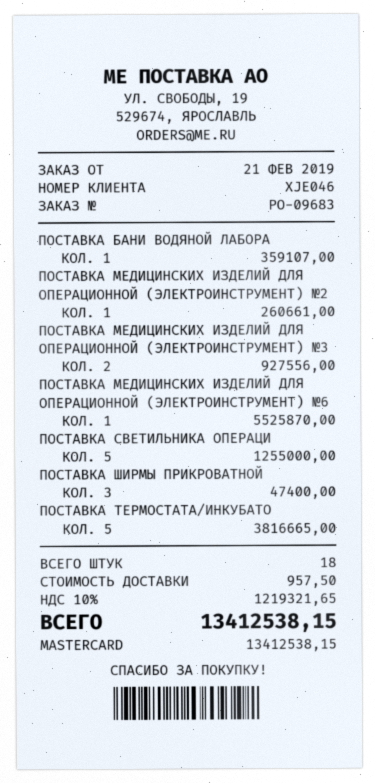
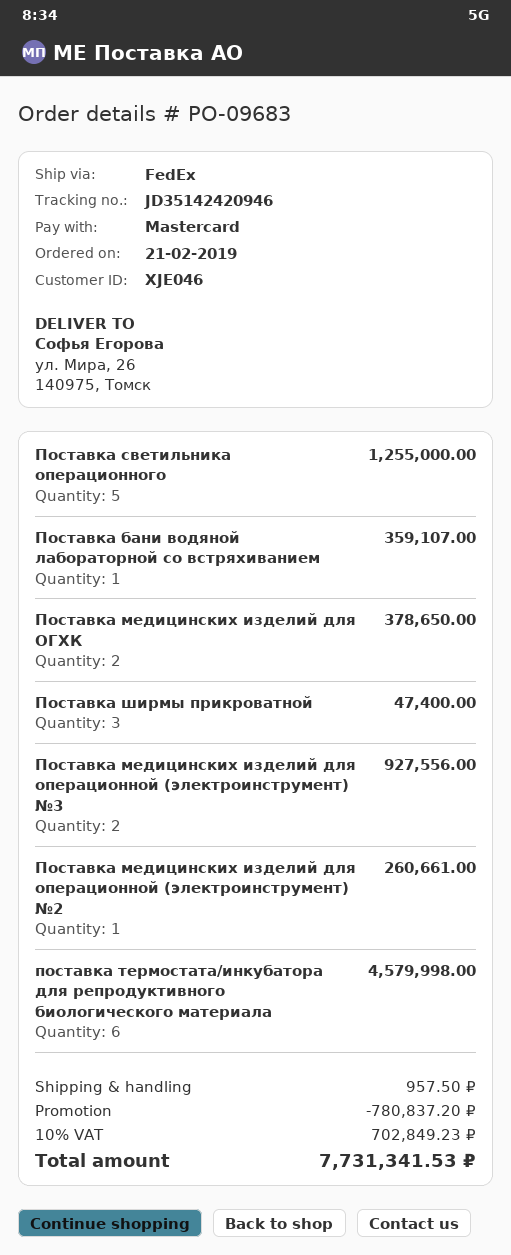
ПОСТАВКА МЕДИЦИНСКИХ ИЗДЕЛИЙ ДЛЯ ОПЕРАЦИОННОЙ (ЭЛЕКТРОИНСТРУМЕНТ) №6: 1 for 5525870.00 -> none
ПОСТАВКА ТЕРМОСТАТА/ИНКУБАТО: 5 for 3816665.00 -> 6 for 4579998.00
Поставка медицинских изделий для ОГХК: none -> 2 for 378650.00
discount: none -> 780837.20
tax: 10% = 1219321.65 -> 10% = 702849.23
total: 13412538.15 -> 7731341.53

